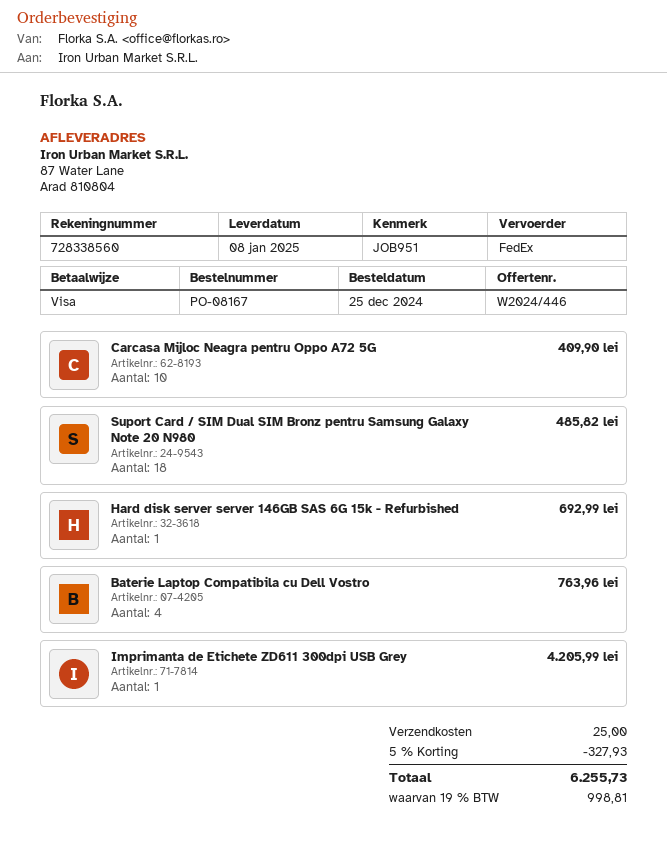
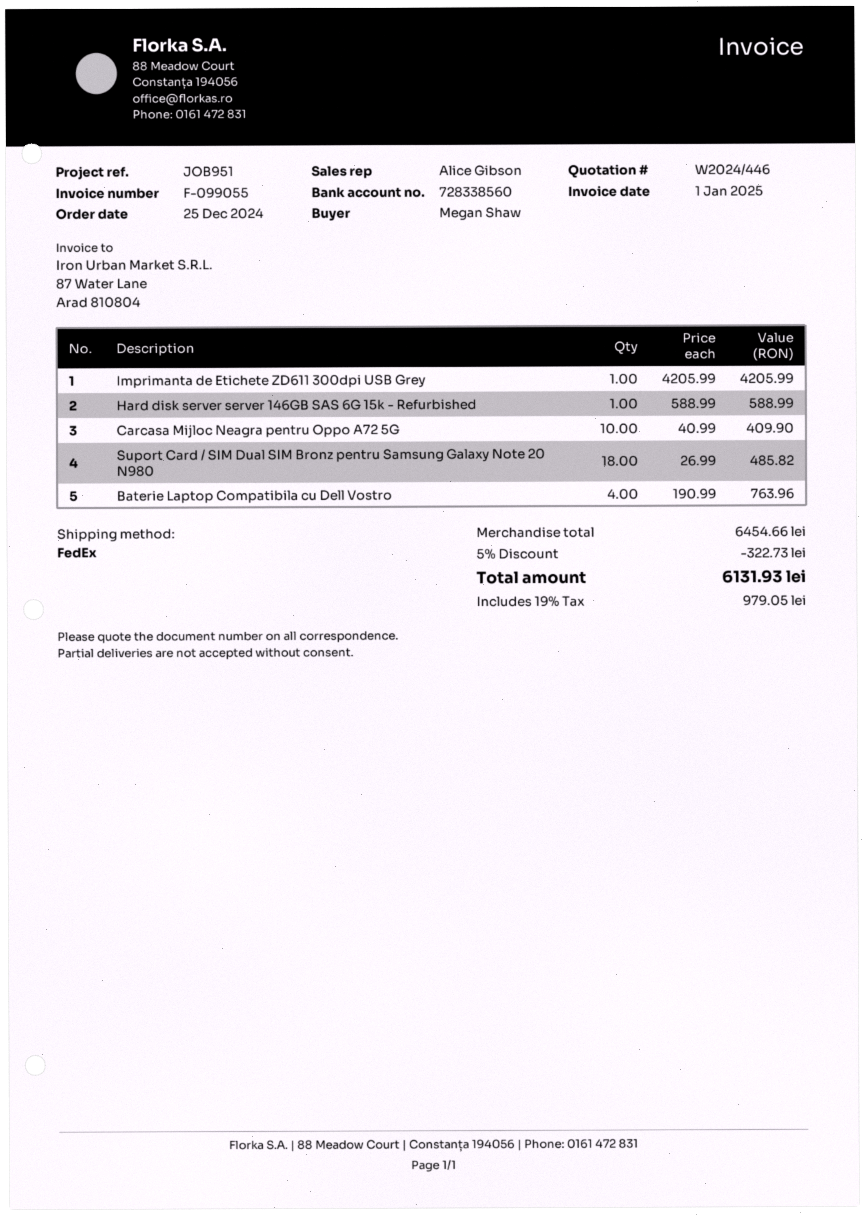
Hard disk server server 146GB SAS 6G 15k - Refurbished: 1 for 692.99 -> 1 for 588.99
discount: 5% = 327.93 -> 5% = 322.73
shipping: 25.00 -> none
tax: 19% = 998.81 -> 19% = 979.05
total: 6255.73 -> 6131.93

